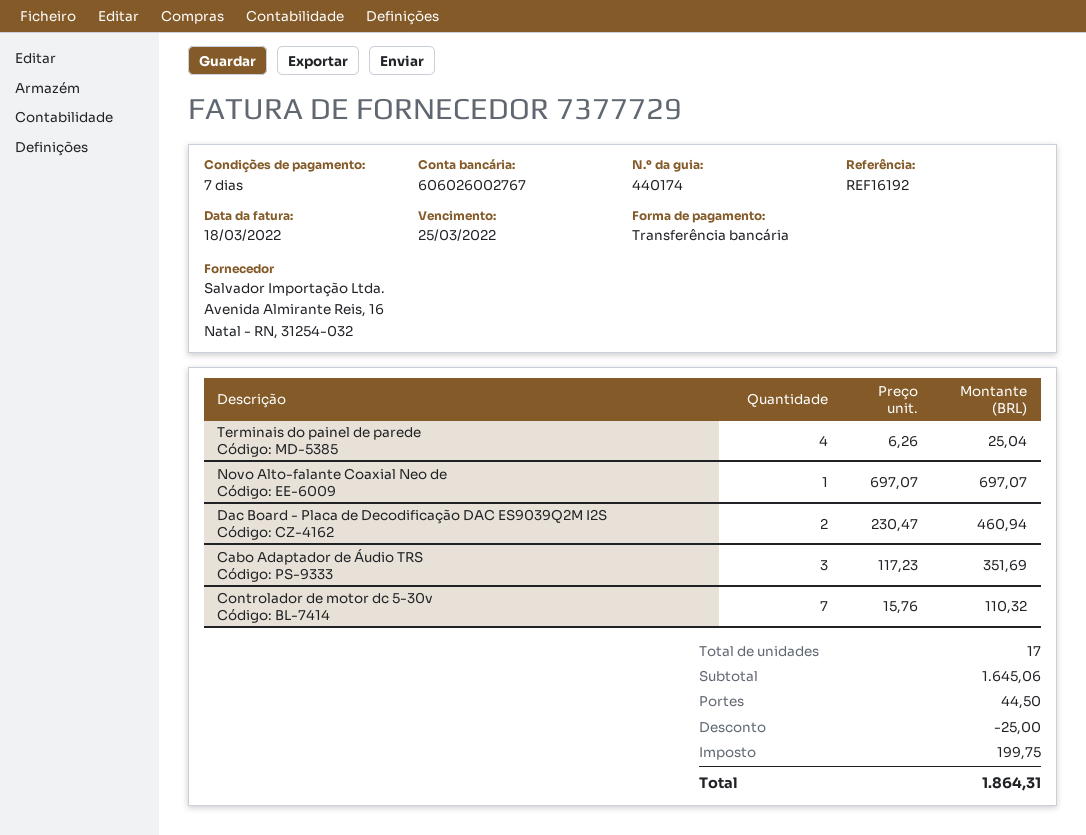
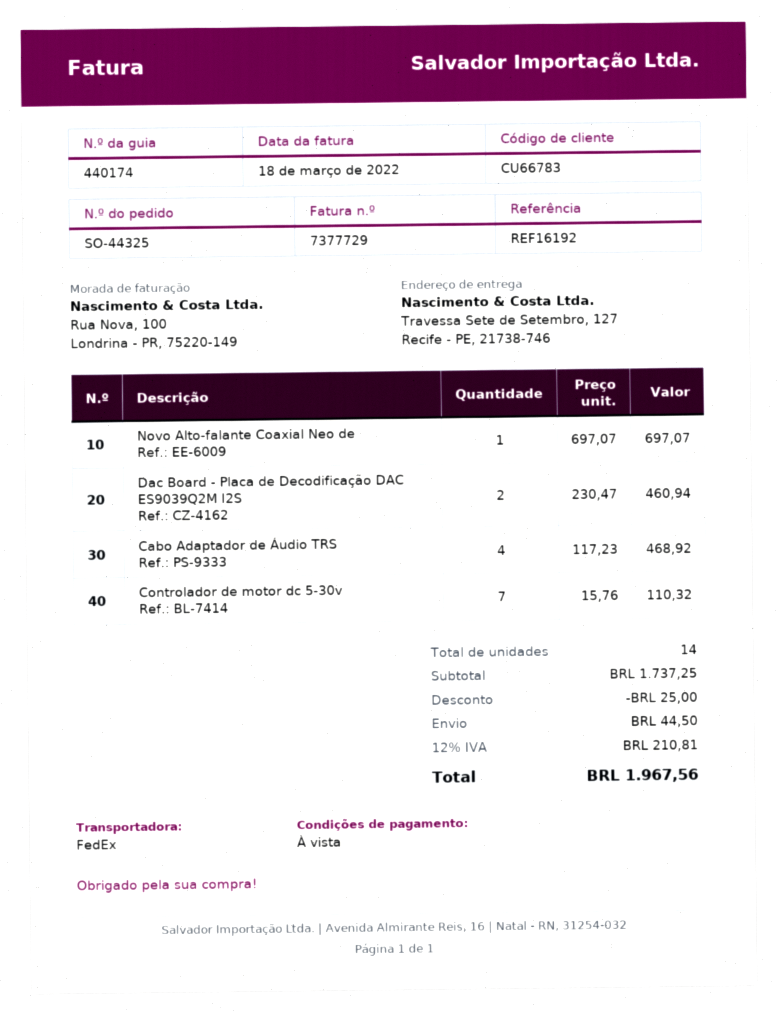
payment terms: 7 days -> on receipt
Terminais do painel de parede: 4 x 6.26 = 25.04 -> none
Cabo Adaptador de Áudio TRS: 3 x 117.23 = 351.69 -> 4 x 117.23 = 468.92
total quantity: 17 -> 14
subtotal: 1645.06 -> 1737.25
tax: 199.75 -> 210.81
total: 1864.31 -> 1967.56

